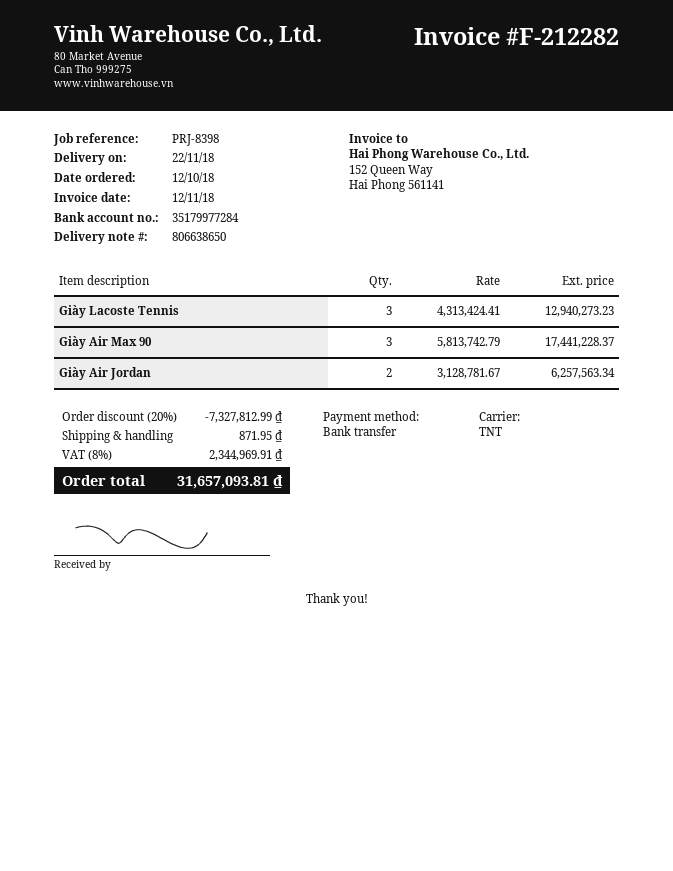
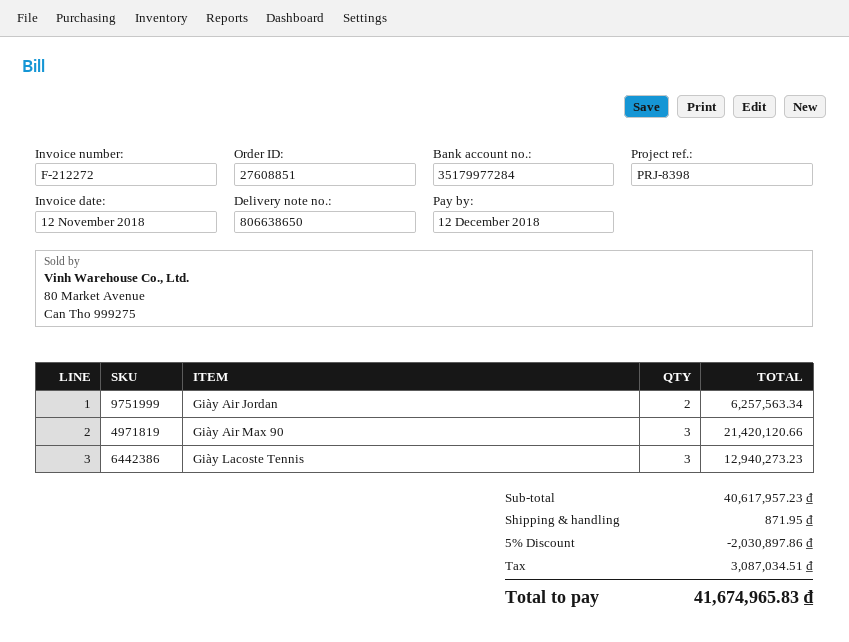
invoice number: F-212282 -> F-212272
Giày Air Max 90: 3 for 17441228.37 -> 3 for 21420120.66
discount: 20% = 7327812.99 -> 5% = 2030897.86
tax: 2344969.91 -> 3087034.51
total: 31657093.81 -> 41674965.83

